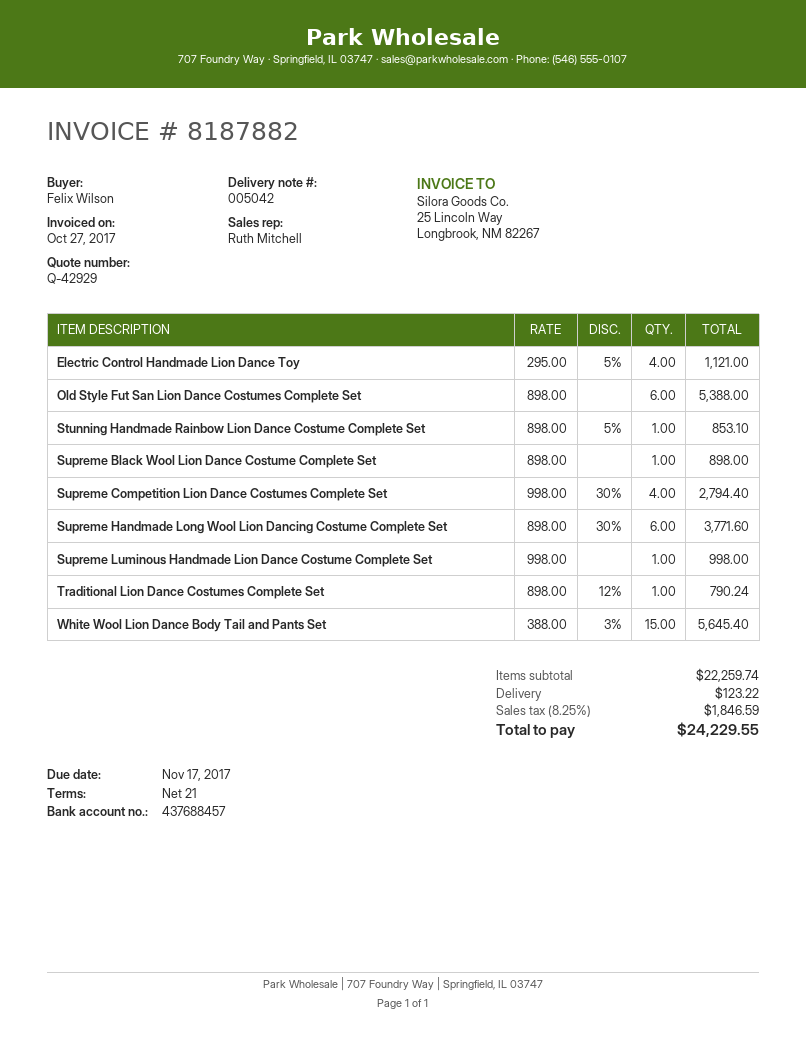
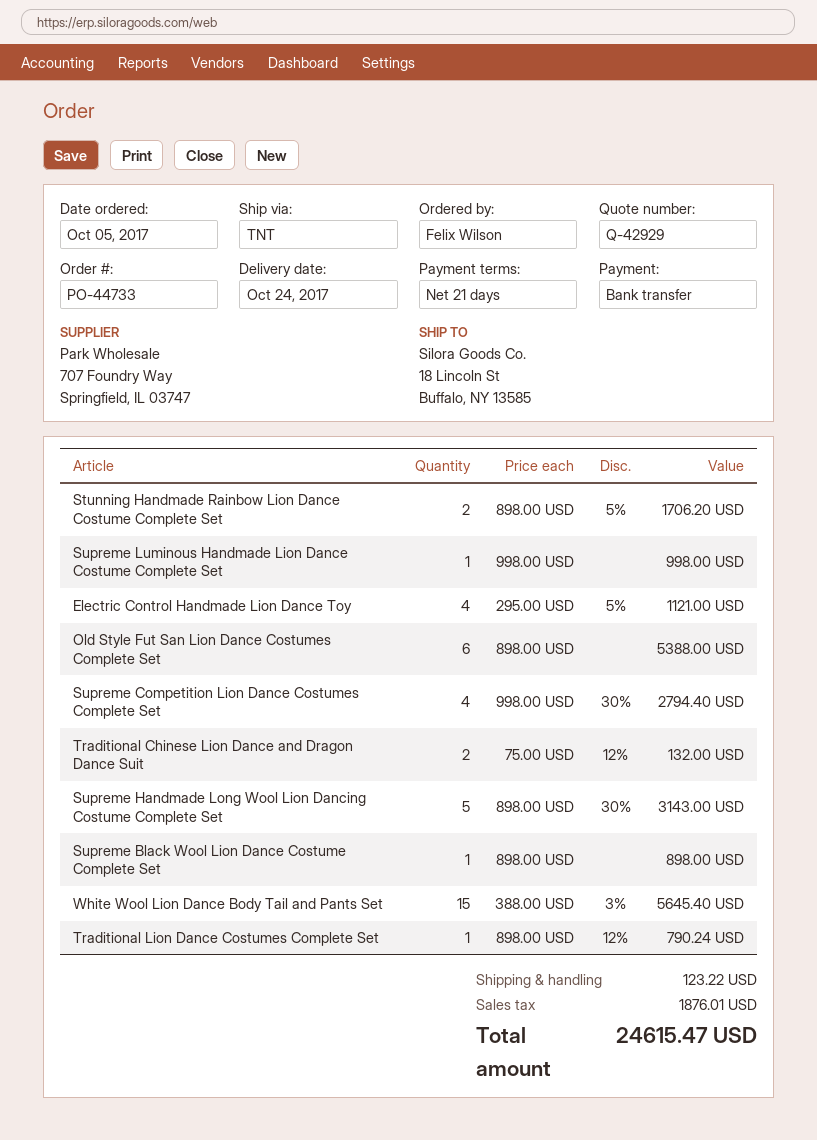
Stunning Handmade Rainbow Lion Dance Costume Complete Set: 1 x 898.00 - 5% = 853.10 -> 2 x 898.00 - 5% = 1706.20
Supreme Handmade Long Wool Lion Dancing Costume Complete Set: 6 x 898.00 - 30% = 3771.60 -> 5 x 898.00 - 30% = 3143.00
Traditional Chinese Lion Dance and Dragon Dance Suit: none -> 2 x 75.00 - 12% = 132.00
tax: 1846.59 -> 1876.01
total: 24229.55 -> 24615.47

